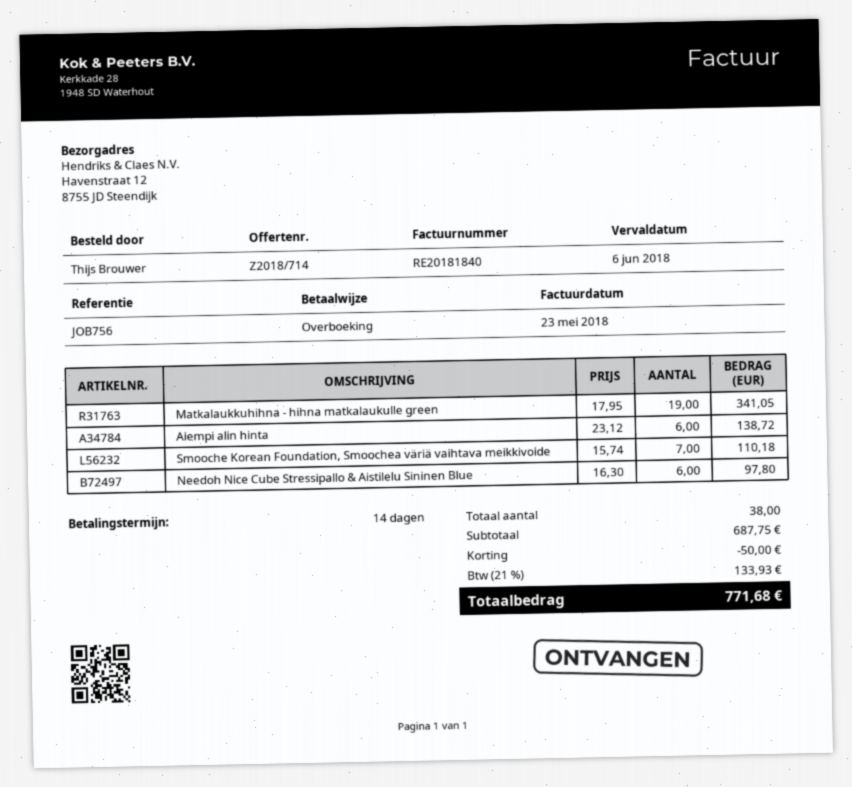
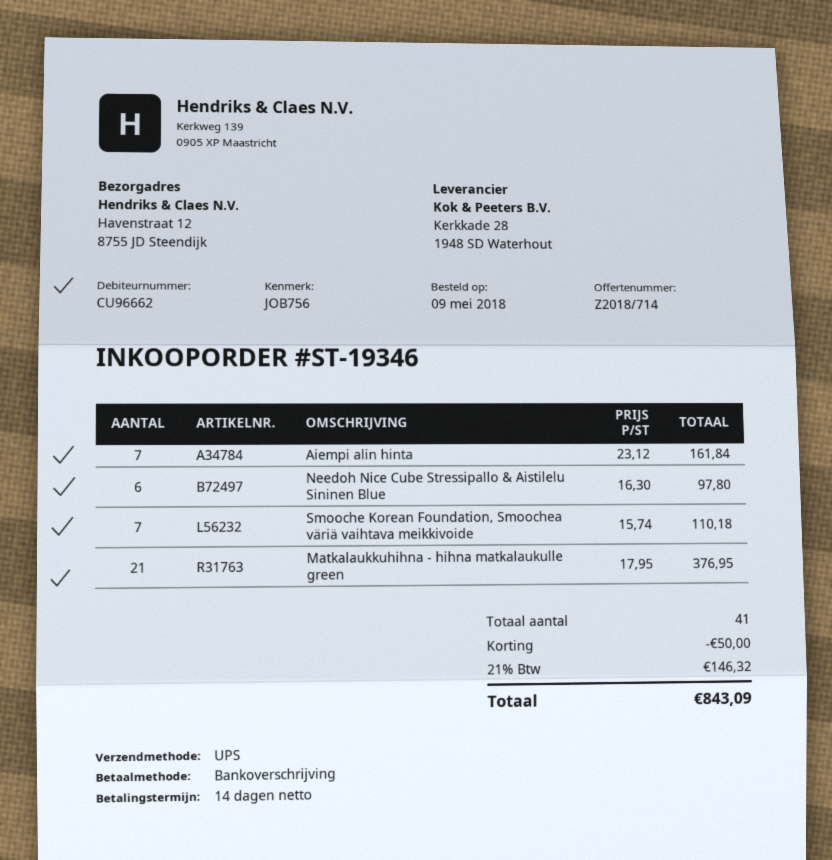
Matkalaukkuhihna - hihna matkalaukulle green: 19 x 17.95 = 341.05 -> 21 x 17.95 = 376.95
Aiempi alin hinta: 6 x 23.12 = 138.72 -> 7 x 23.12 = 161.84
total quantity: 38 -> 41
tax: 21% = 133.93 -> 21% = 146.32
total: 771.68 -> 843.09

